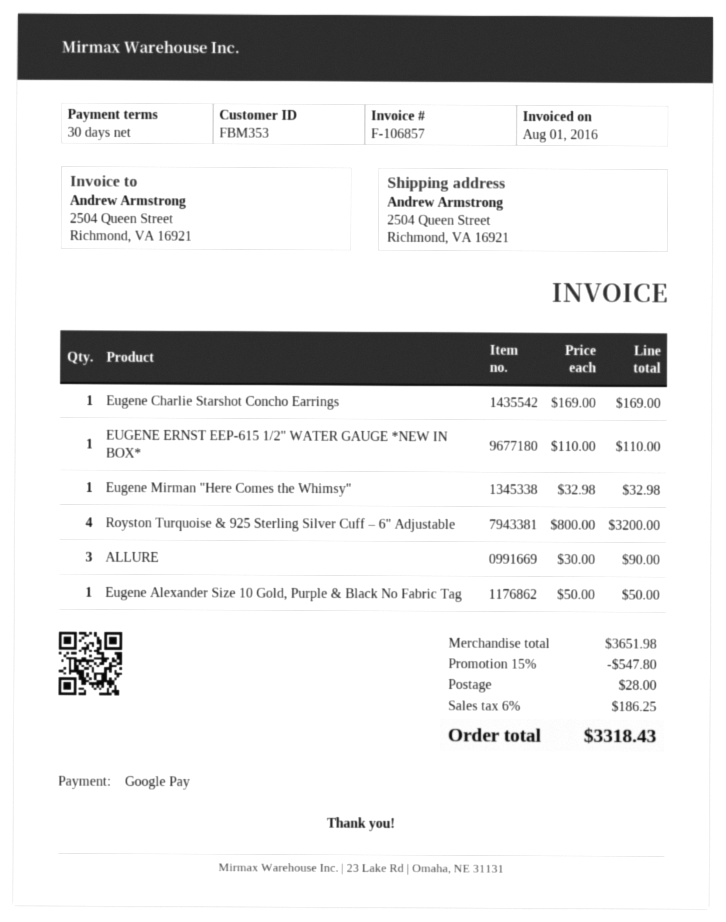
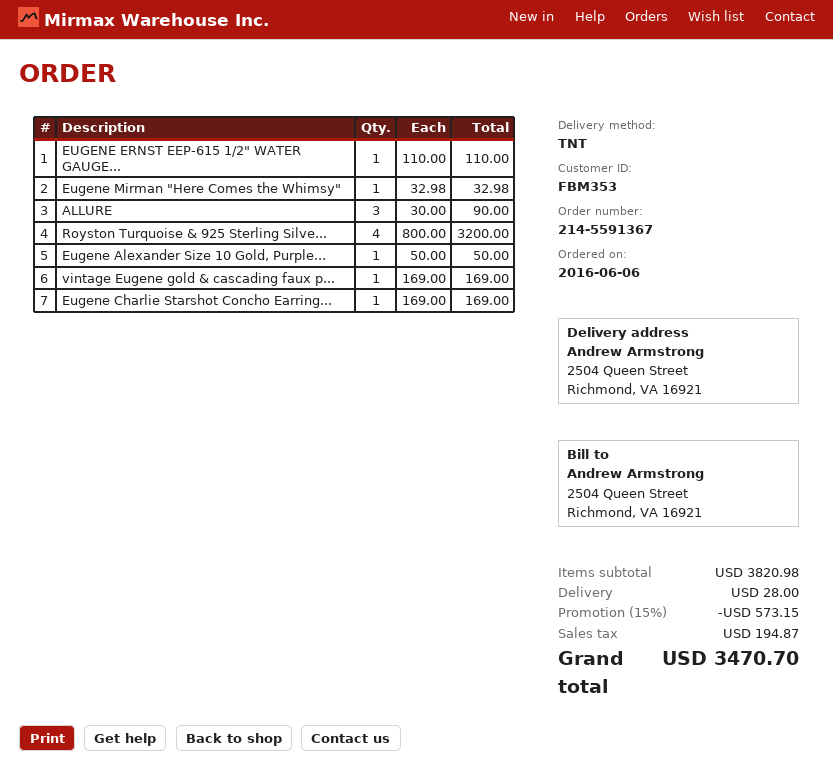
vintage Eugene gold & cascading faux p...: none -> 1 x 169.00 = 169.00
subtotal: 3651.98 -> 3820.98
discount: 15% = 547.80 -> 15% = 573.15
tax: 186.25 -> 194.87
total: 3318.43 -> 3470.70

